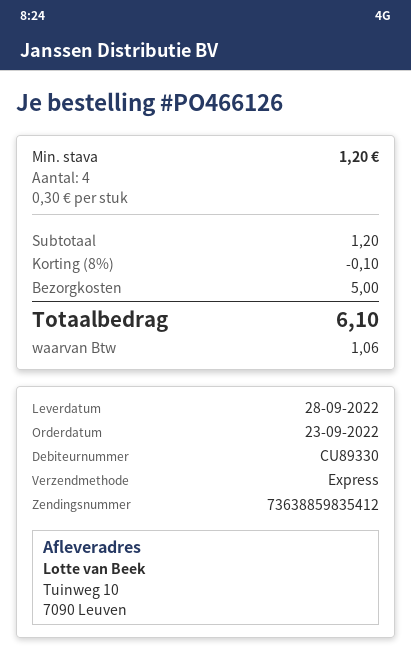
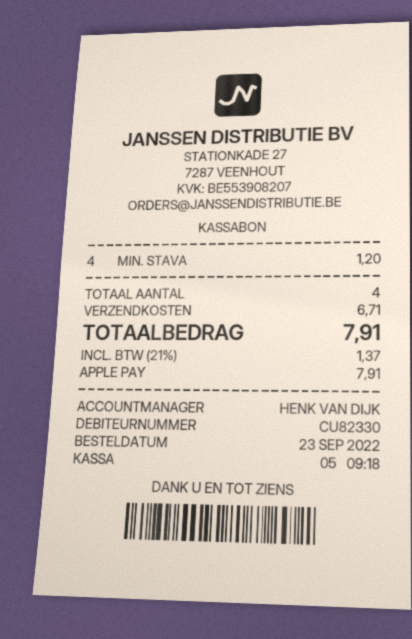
customer number: CU89330 -> CU82330
discount: 8% = 0.10 -> none
shipping: 5.00 -> 6.71
tax: 1.06 -> 1.37
total: 6.10 -> 7.91

